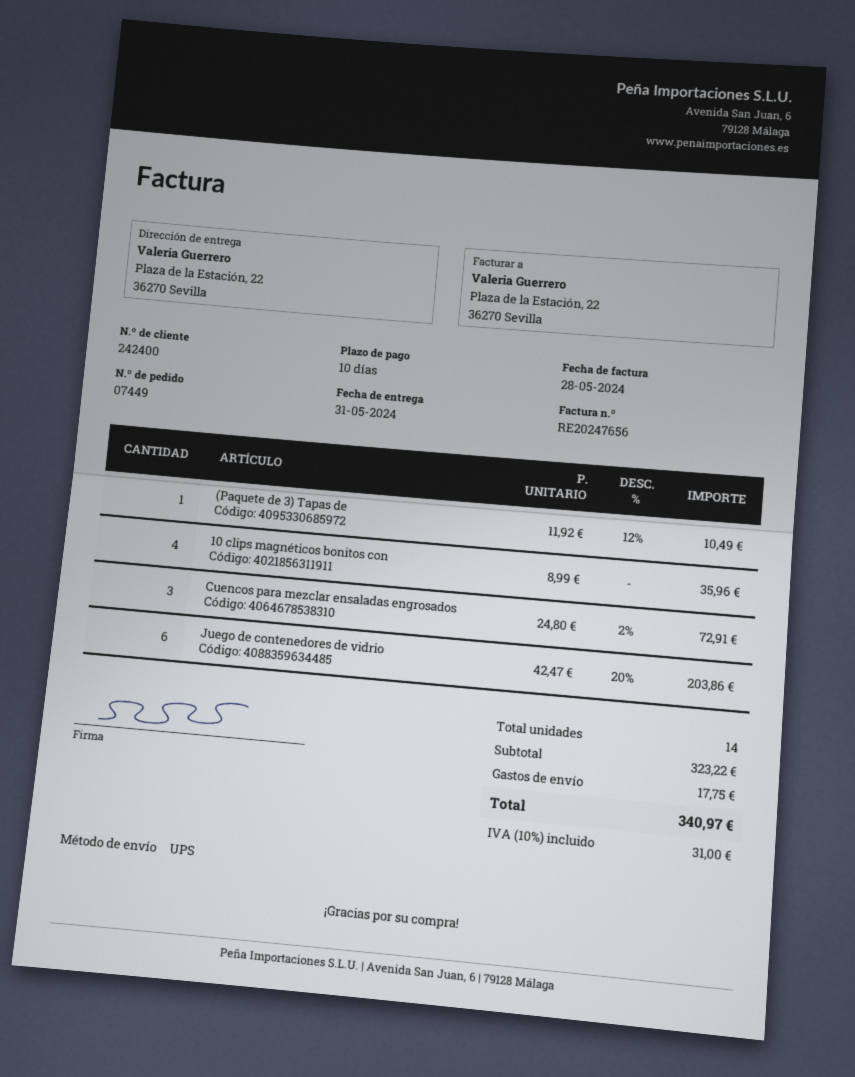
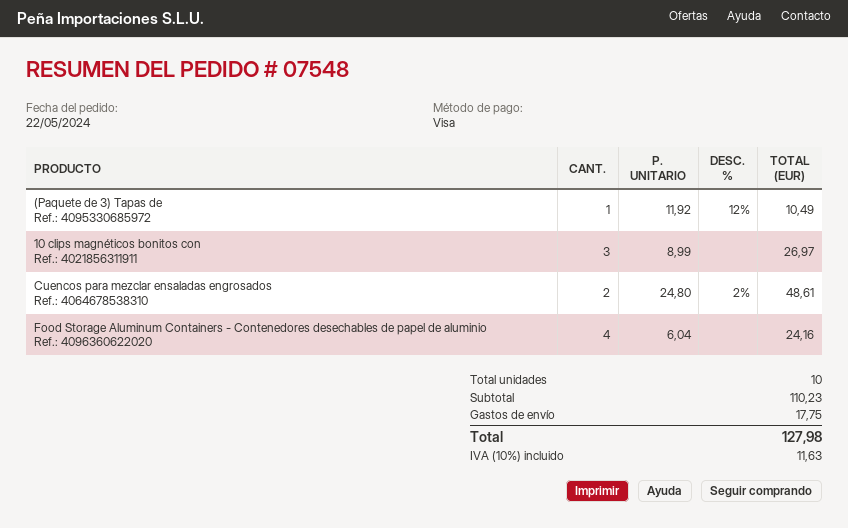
order number: 07449 -> 07548
10 clips magnéticos bonitos con: 4 x 8.99 = 35.96 -> 3 x 8.99 = 26.97
Cuencos para mezclar ensaladas engrosados: 3 x 24.80 - 2% = 72.91 -> 2 x 24.80 - 2% = 48.61
Juego de contenedores de vidrio: 6 x 42.47 - 20% = 203.86 -> none
Food Storage Aluminum Containers - Contenedores desechables de papel de aluminio: none -> 4 x 6.04 = 24.16
total quantity: 14 -> 10
subtotal: 323.22 -> 110.23
tax: 10% = 31.00 -> 10% = 11.63
total: 340.97 -> 127.98

